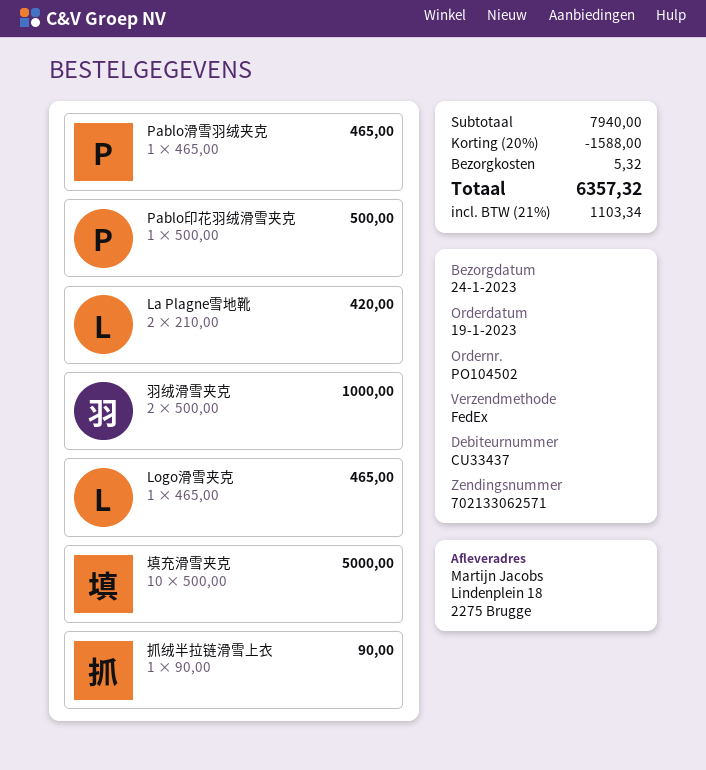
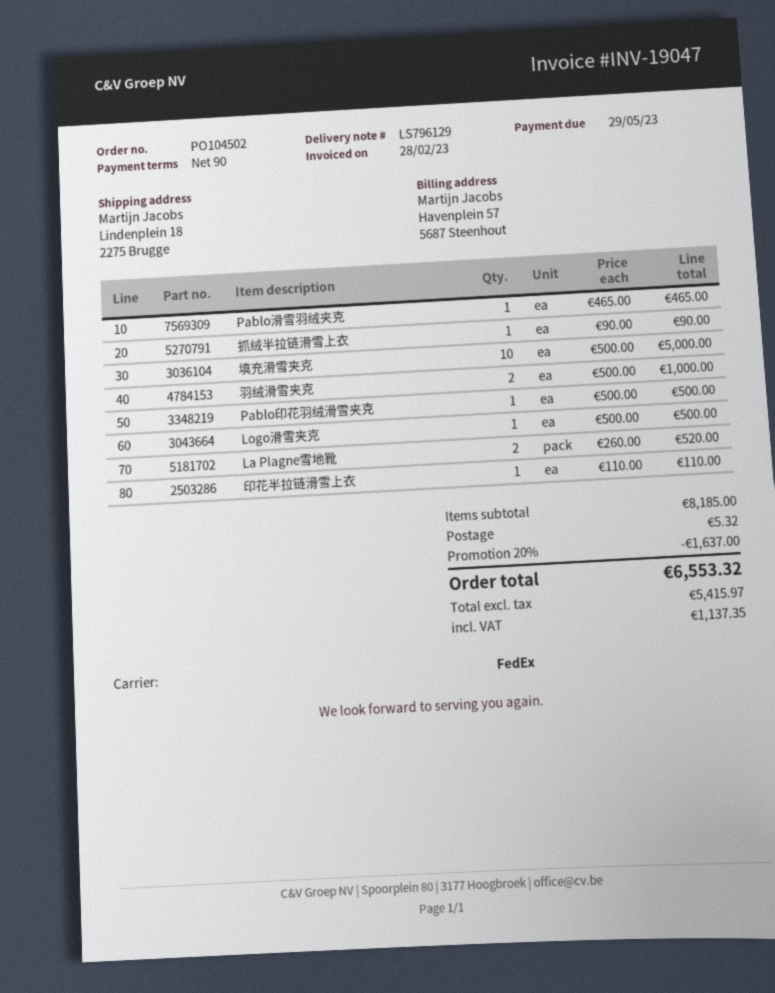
La Plagne雪地靴: 2 x 210.00 = 420.00 -> 2 x 260.00 = 520.00
Logo滑雪夹克: 1 x 465.00 = 465.00 -> 1 x 500.00 = 500.00
印花半拉链滑雪上衣: none -> 1 x 110.00 = 110.00
subtotal: 7940.00 -> 8185.00
discount: 20% = 1588.00 -> 20% = 1637.00
tax: 1103.34 -> 1137.35
total: 6357.32 -> 6553.32

